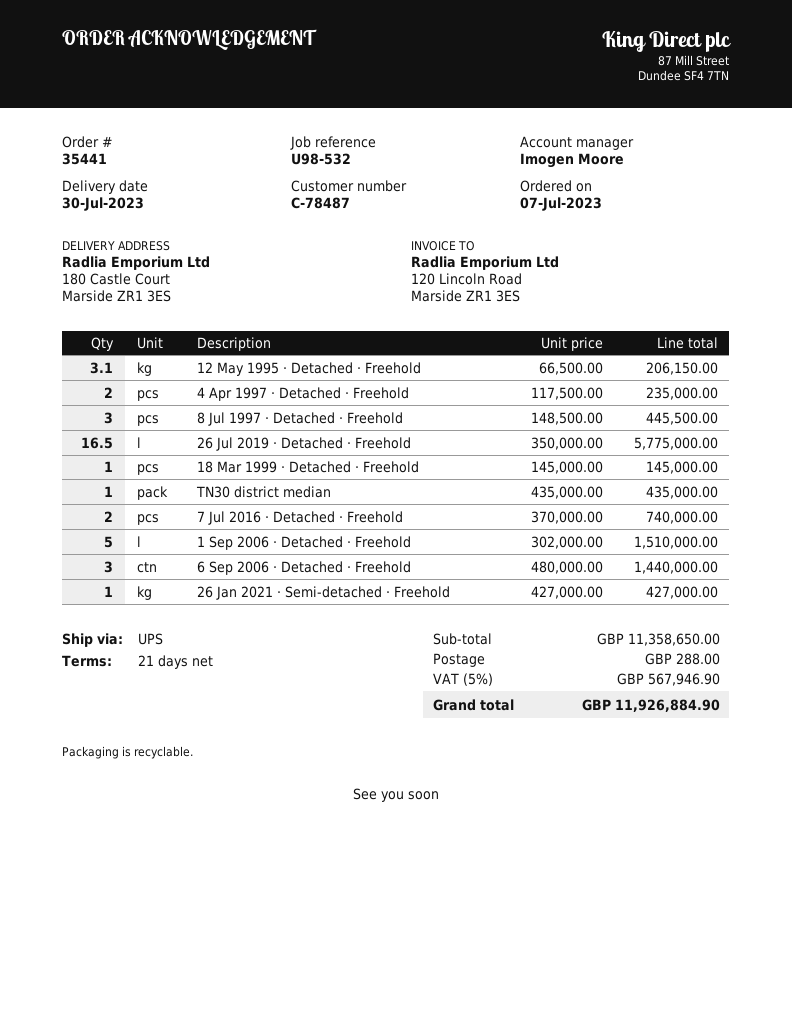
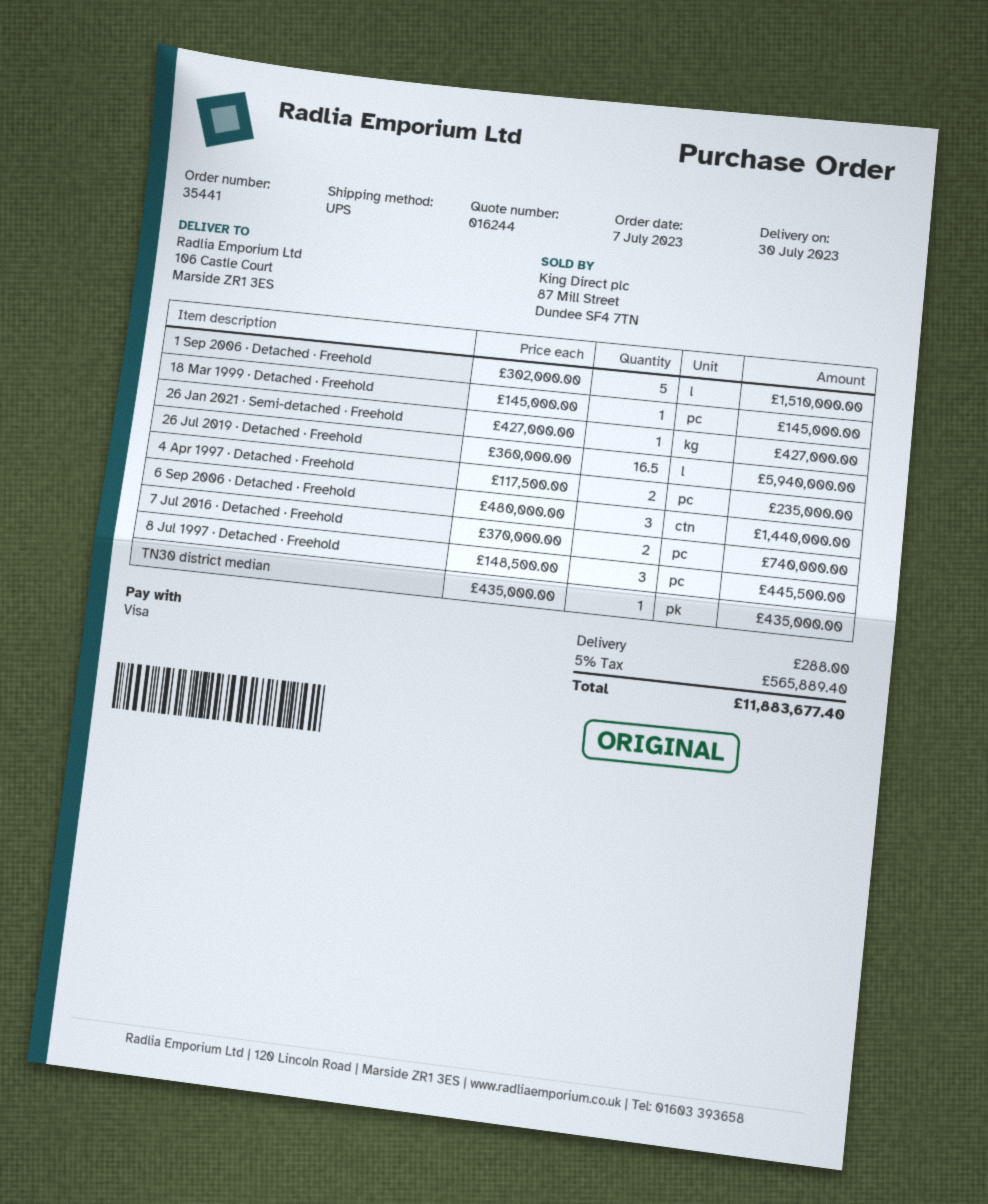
ship to: 180 Castle Court, Marside ZR1 3ES -> 106 Castle Court, Marside ZR1 3ES
12 May 1995 · Detached · Freehold: 3.1 x 66500.00 = 206150.00 -> none
26 Jul 2019 · Detached · Freehold: 16.5 x 350000.00 = 5775000.00 -> 16.5 x 360000.00 = 5940000.00
tax: 5% = 567946.90 -> 5% = 565889.40
total: 11926884.90 -> 11883677.40

